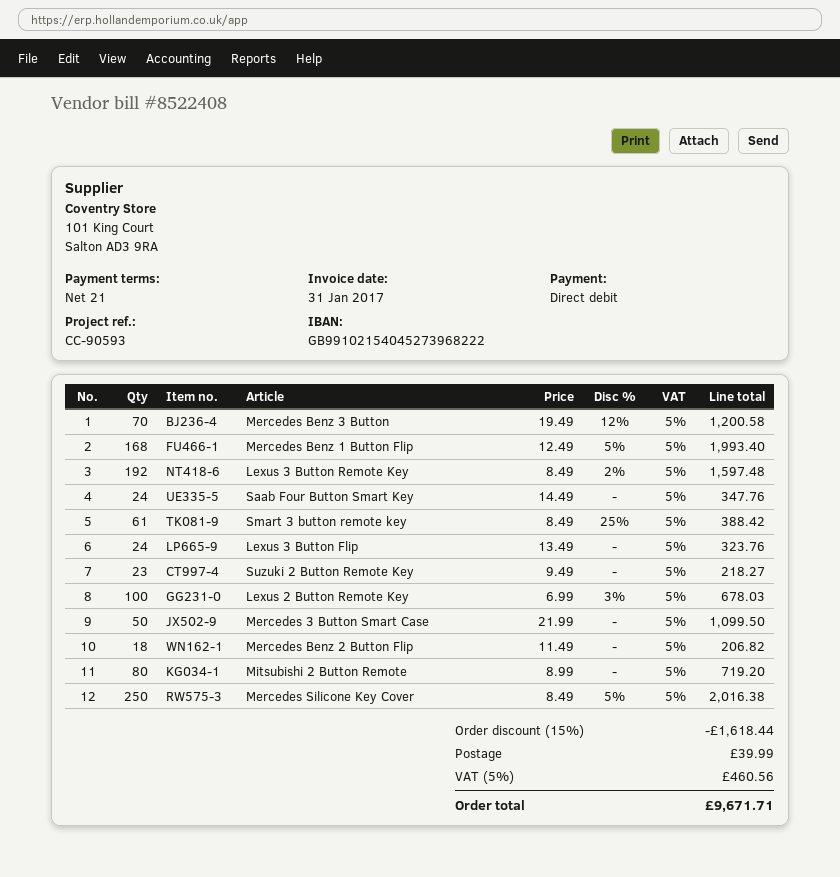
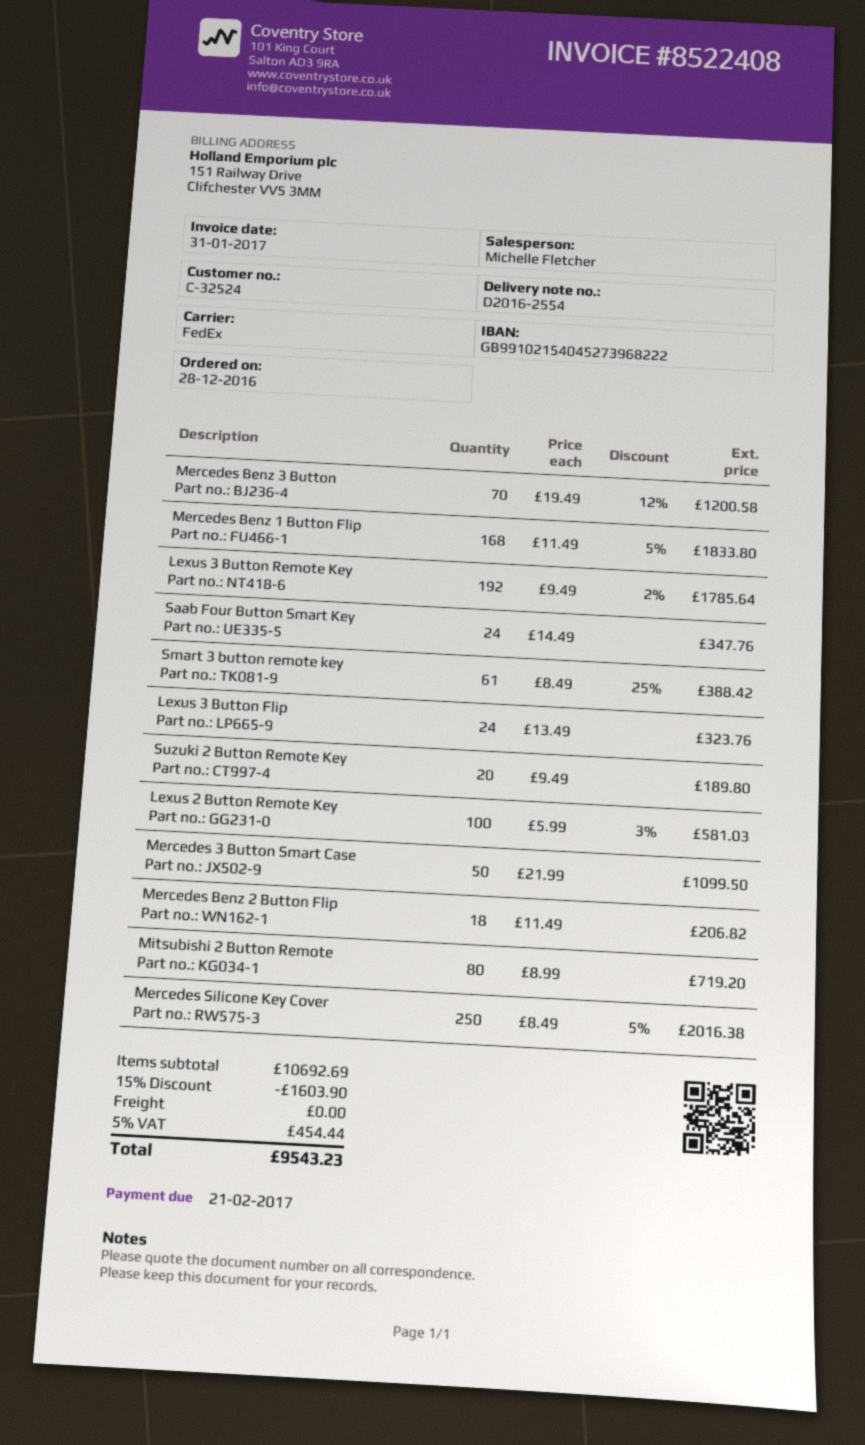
Mercedes Benz 1 Button Flip: 168 x 12.49 - 5% = 1993.40 -> 168 x 11.49 - 5% = 1833.80
Lexus 3 Button Remote Key: 192 x 8.49 - 2% = 1597.48 -> 192 x 9.49 - 2% = 1785.64
Suzuki 2 Button Remote Key: 23 x 9.49 = 218.27 -> 20 x 9.49 = 189.80
Lexus 2 Button Remote Key: 100 x 6.99 - 3% = 678.03 -> 100 x 5.99 - 3% = 581.03
discount: 15% = 1618.44 -> 15% = 1603.90
shipping: 39.99 -> 0.00
tax: 5% = 460.56 -> 5% = 454.44
total: 9671.71 -> 9543.23

